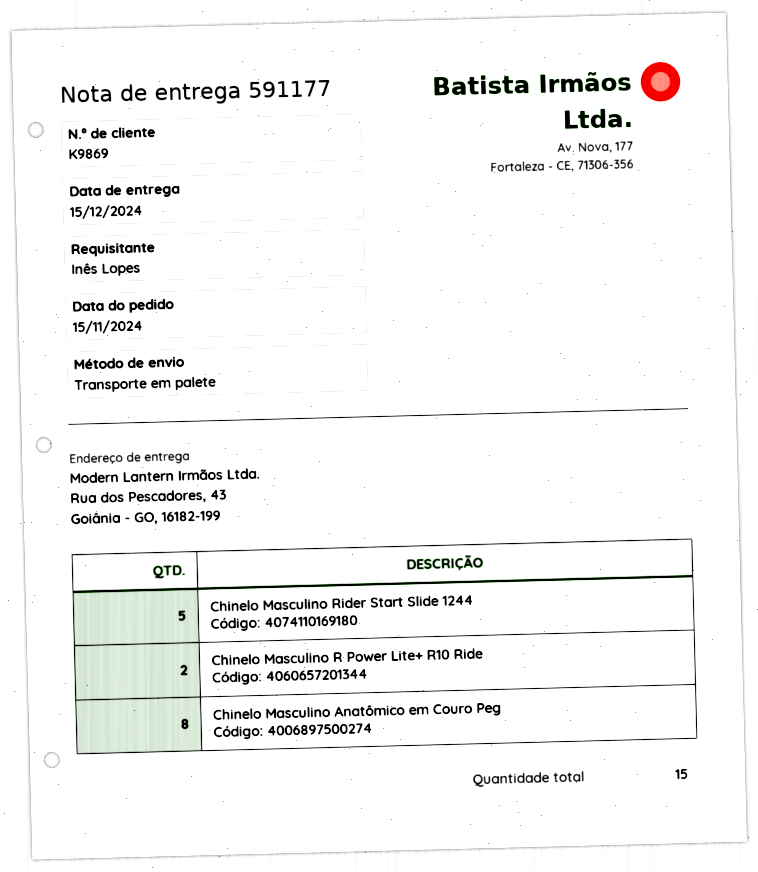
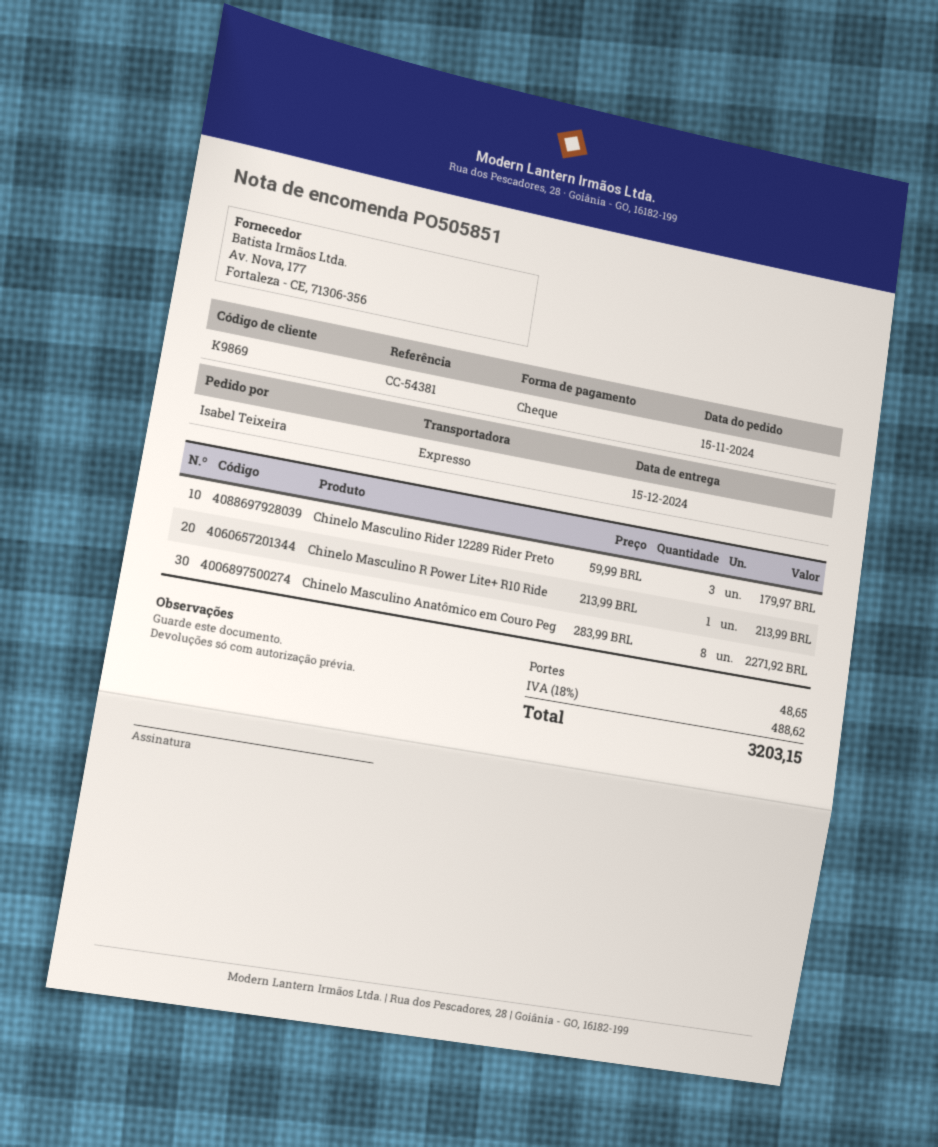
ordered by: Inês Lopes -> Isabel Teixeira
shipping method: pallet freight -> express
Chinelo Masculino Rider Start Slide 1244: 5 -> none
Chinelo Masculino R Power Lite+ R10 Ride: 2 -> 1
Chinelo Masculino Rider 12289 Rider Preto: none -> 3

